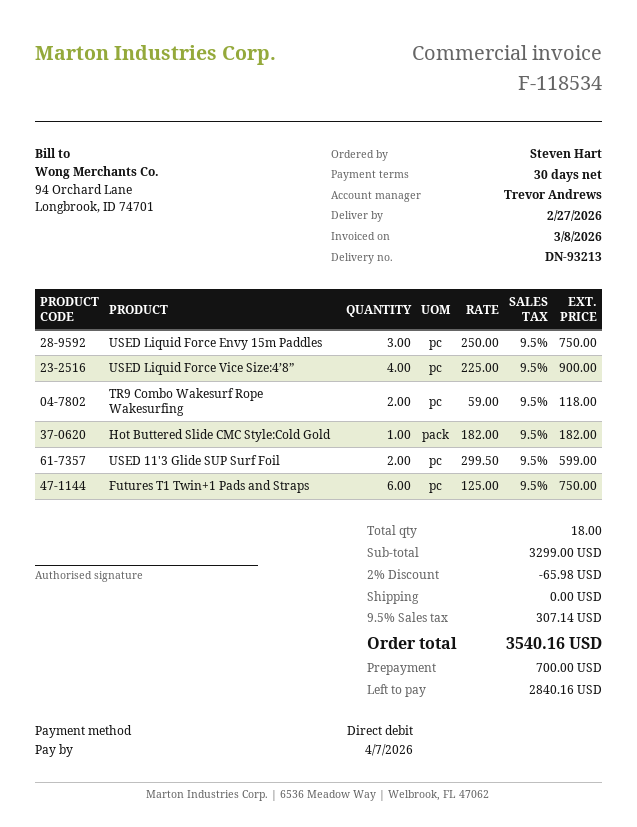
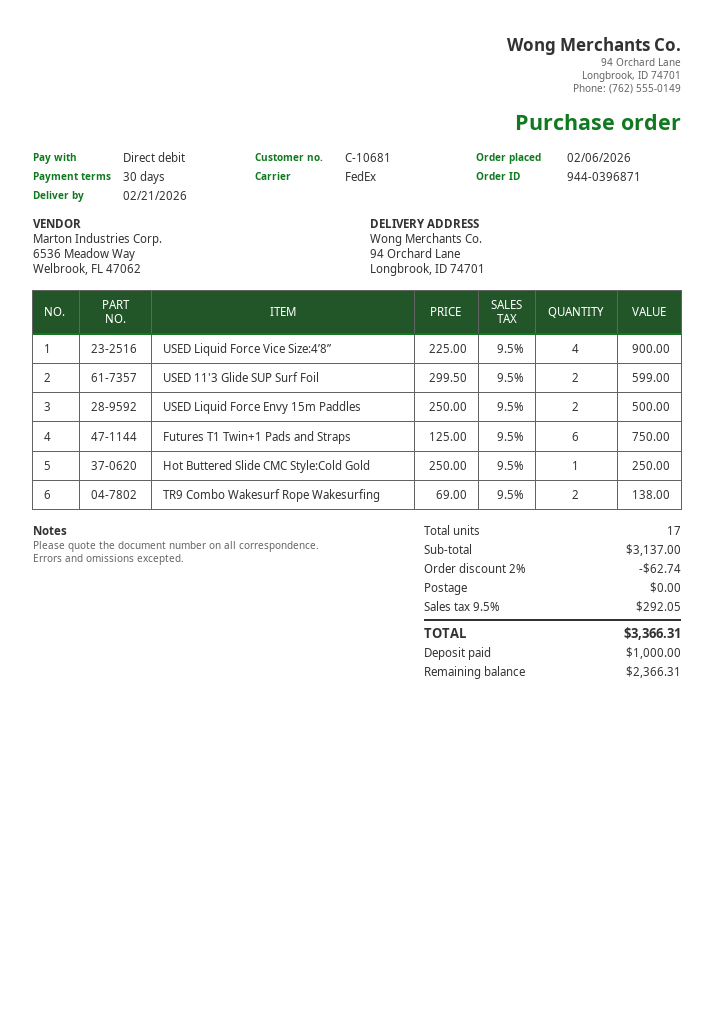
delivery date: 2026-02-27 -> 2026-02-21
USED Liquid Force Envy 15m Paddles: 3 x 250.00 = 750.00 -> 2 x 250.00 = 500.00
TR9 Combo Wakesurf Rope Wakesurfing: 2 x 59.00 = 118.00 -> 2 x 69.00 = 138.00
Hot Buttered Slide CMC Style:Cold Gold: 1 x 182.00 = 182.00 -> 1 x 250.00 = 250.00
total quantity: 18 -> 17
subtotal: 3299.00 -> 3137.00
discount: 2% = 65.98 -> 2% = 62.74
tax: 9.5% = 307.14 -> 9.5% = 292.05
total: 3540.16 -> 3366.31
deposit: 700.00 -> 1000.00
balance: 2840.16 -> 2366.31

